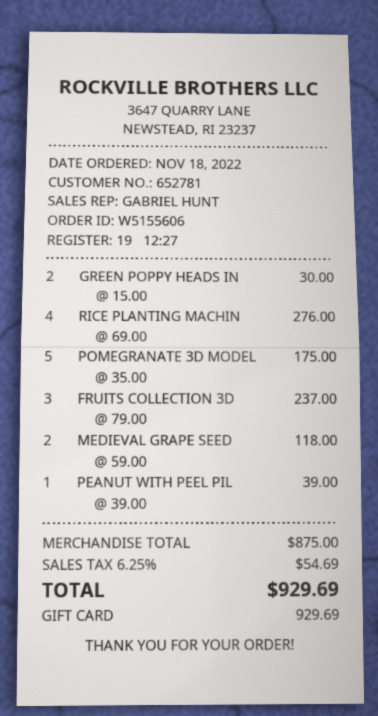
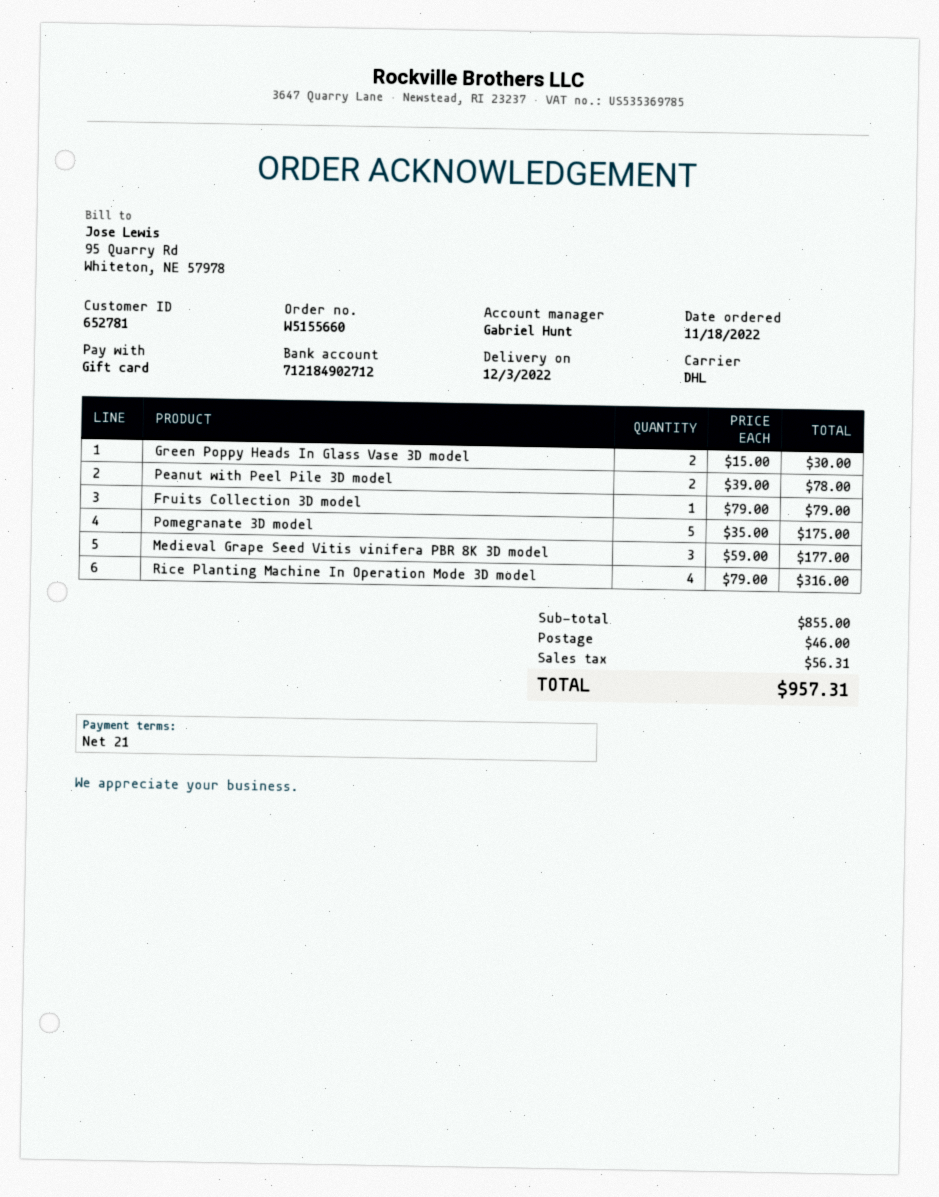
order number: W5155606 -> W5155660
RICE PLANTING MACHIN: 4 x 69.00 = 276.00 -> 4 x 79.00 = 316.00
FRUITS COLLECTION 3D: 3 x 79.00 = 237.00 -> 1 x 79.00 = 79.00
MEDIEVAL GRAPE SEED: 2 x 59.00 = 118.00 -> 3 x 59.00 = 177.00
PEANUT WITH PEEL PIL: 1 x 39.00 = 39.00 -> 2 x 39.00 = 78.00
subtotal: 875.00 -> 855.00
shipping: none -> 46.00
tax: 54.69 -> 56.31
total: 929.69 -> 957.31

